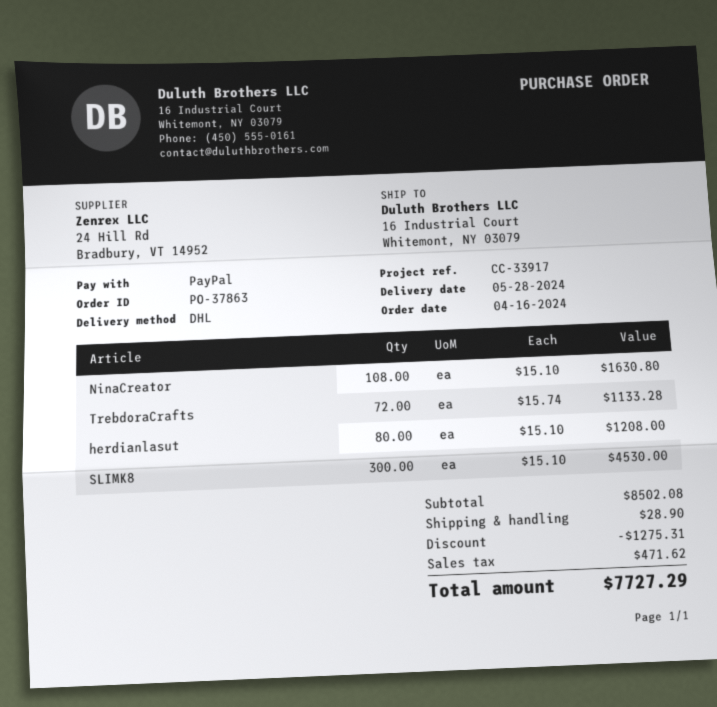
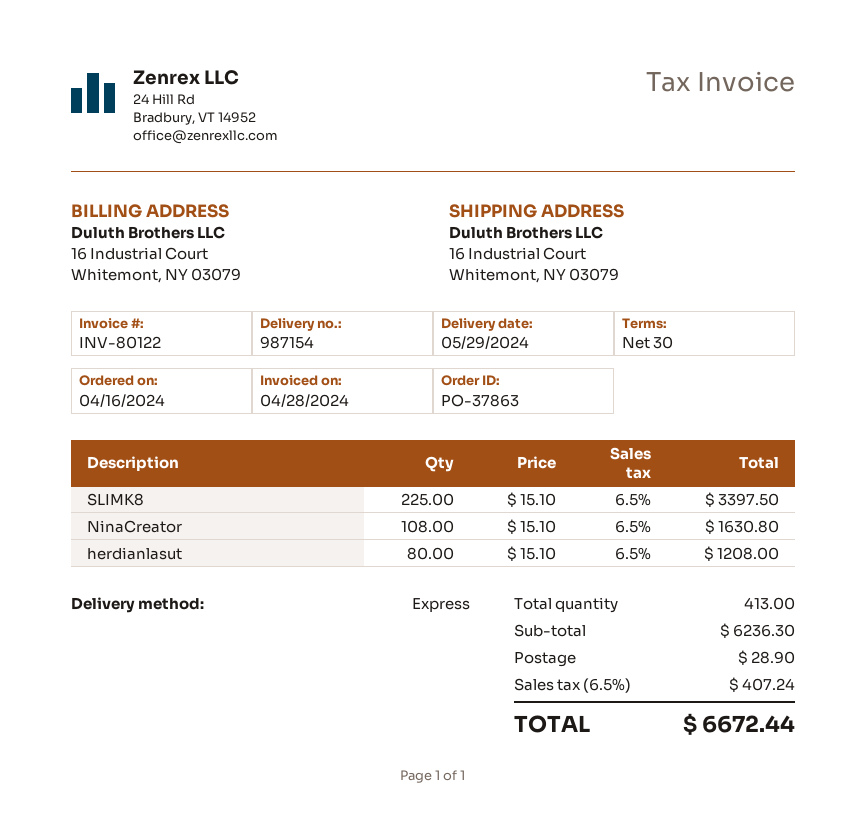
delivery date: 2024-05-28 -> 2024-05-29
shipping method: DHL -> express
TrebdoraCrafts: 72 x 15.74 = 1133.28 -> none
SLIMK8: 300 x 15.10 = 4530.00 -> 225 x 15.10 = 3397.50
subtotal: 8502.08 -> 6236.30
discount: 1275.31 -> none
tax: 471.62 -> 407.24
total: 7727.29 -> 6672.44

